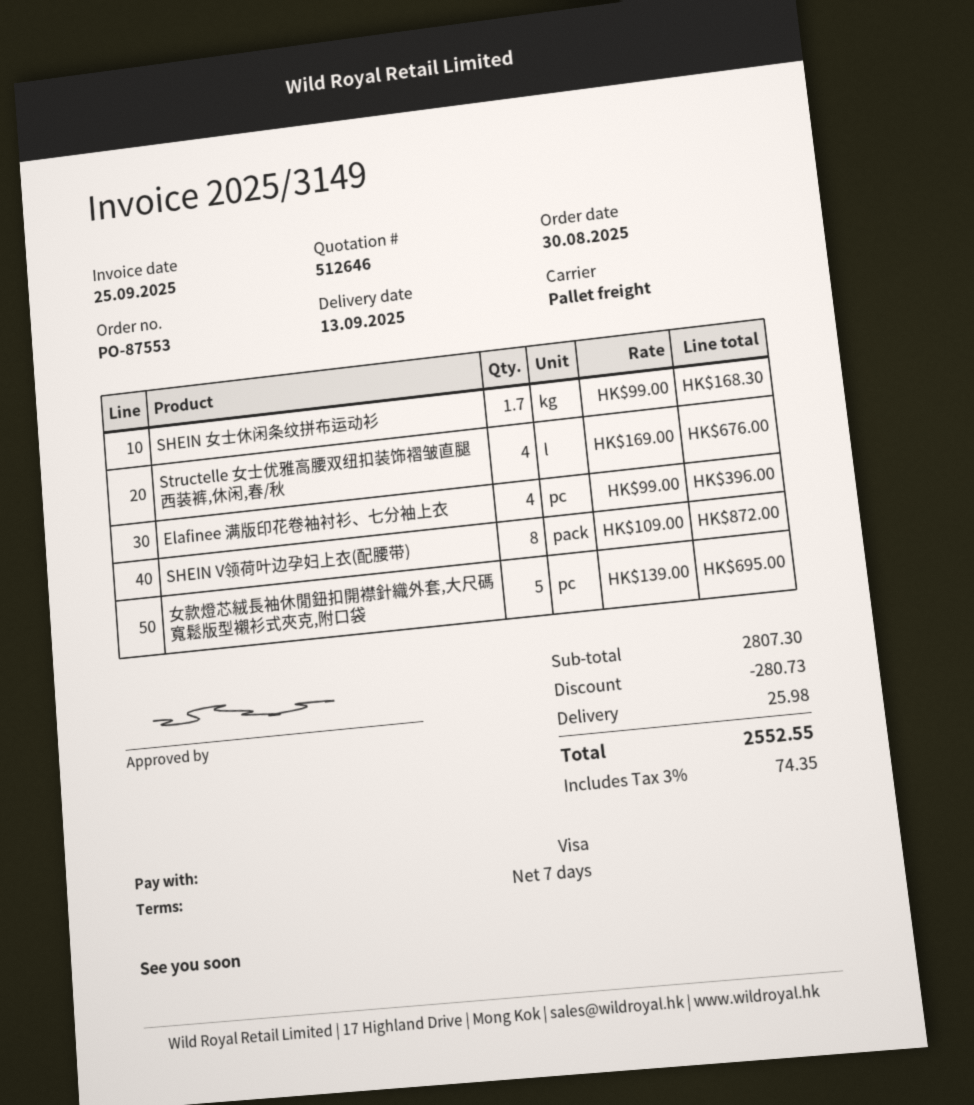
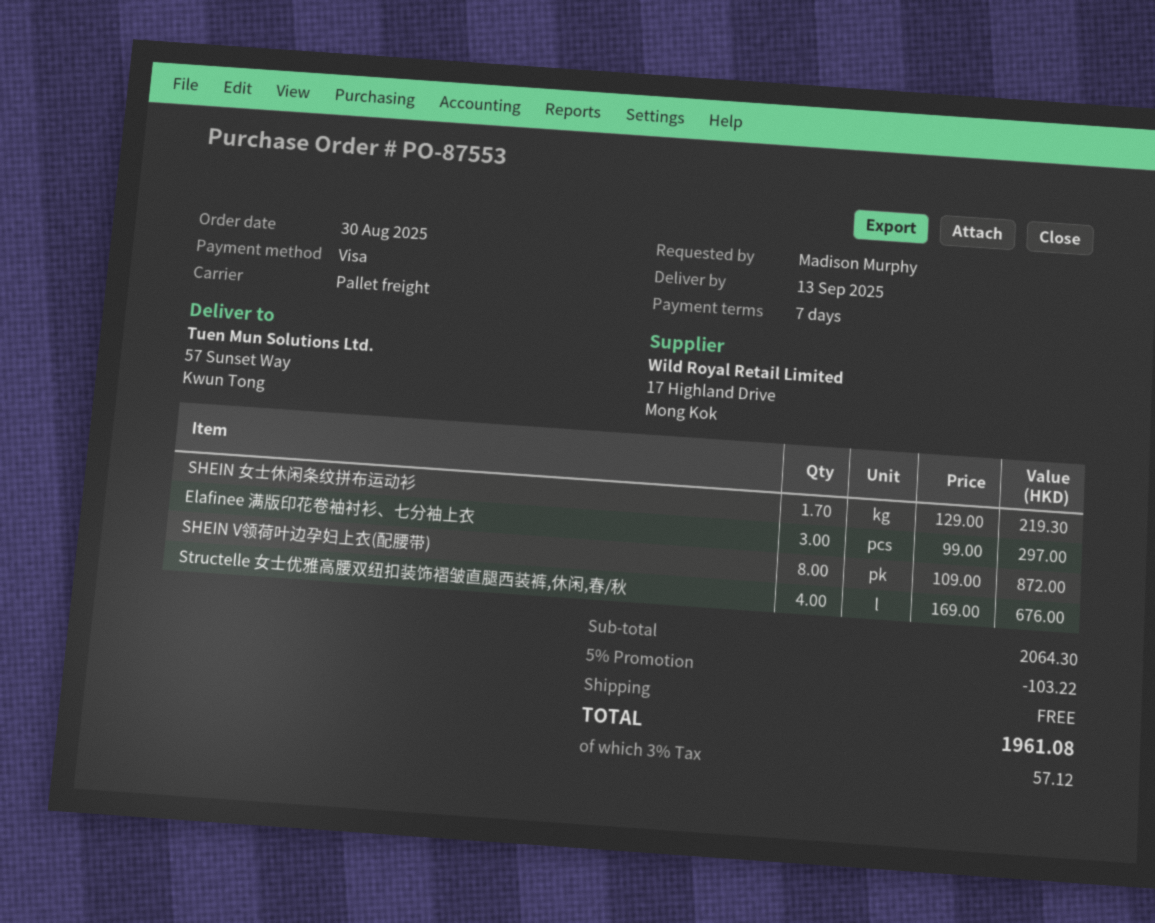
SHEIN 女士休闲条纹拼布运动衫: 1.7 x 99.00 = 168.30 -> 1.7 x 129.00 = 219.30
Elafinee 满版印花卷袖衬衫、七分袖上衣: 4 x 99.00 = 396.00 -> 3 x 99.00 = 297.00
女款燈芯絨長袖休閒鈕扣開襟針織外套,大尺碼寬鬆版型襯衫式夾克,附口袋: 5 x 139.00 = 695.00 -> none
subtotal: 2807.30 -> 2064.30
discount: 280.73 -> 103.22
shipping: 25.98 -> 0.00
tax: 3% = 74.35 -> 3% = 57.12
total: 2552.55 -> 1961.08

